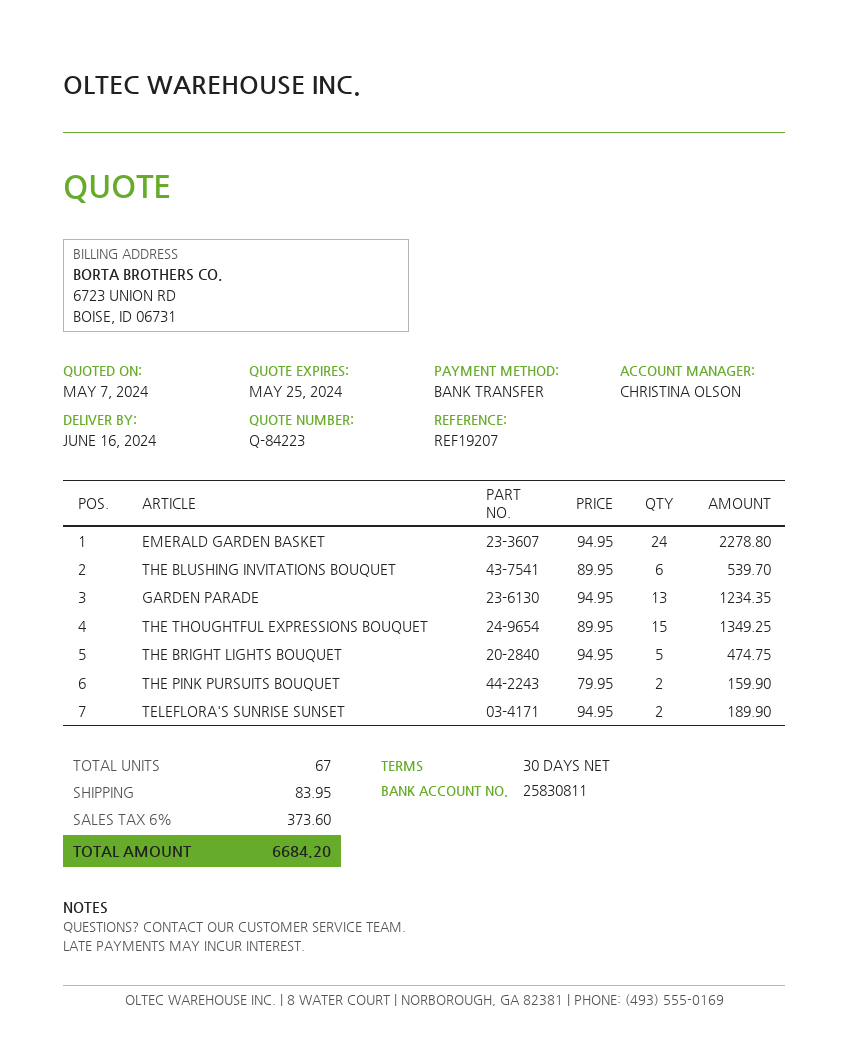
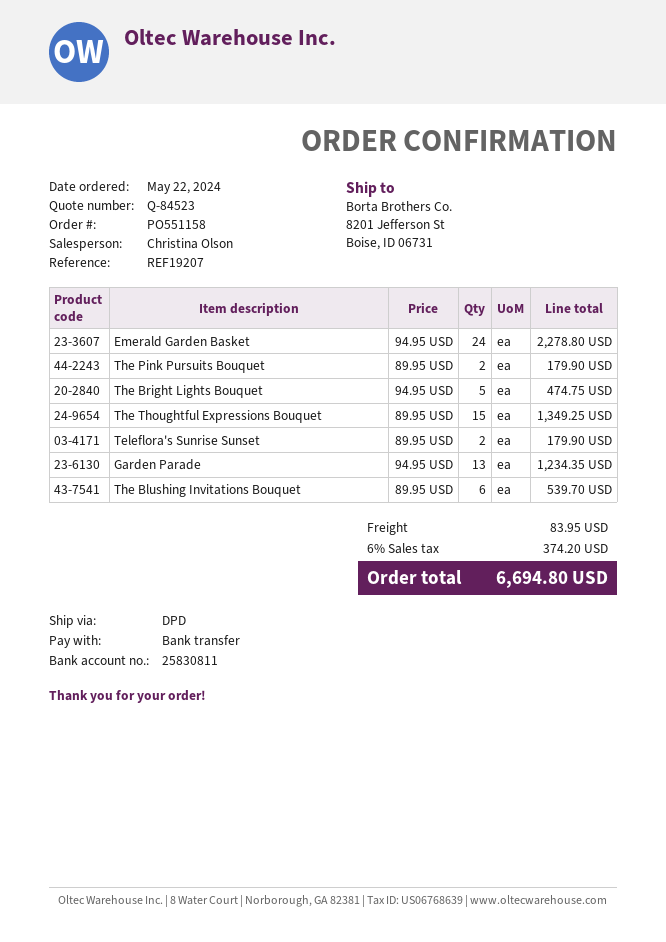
quote number: Q-84223 -> Q-84523
THE PINK PURSUITS BOUQUET: 2 x 79.95 = 159.90 -> 2 x 89.95 = 179.90
TELEFLORA'S SUNRISE SUNSET: 2 x 94.95 = 189.90 -> 2 x 89.95 = 179.90
tax: 6% = 373.60 -> 6% = 374.20
total: 6684.20 -> 6694.80

